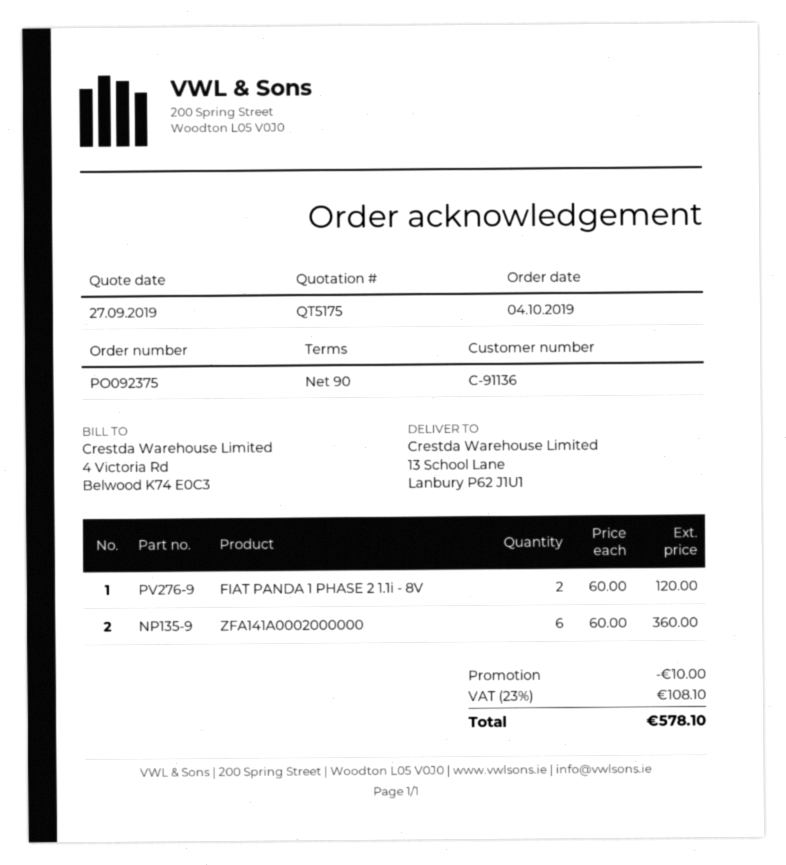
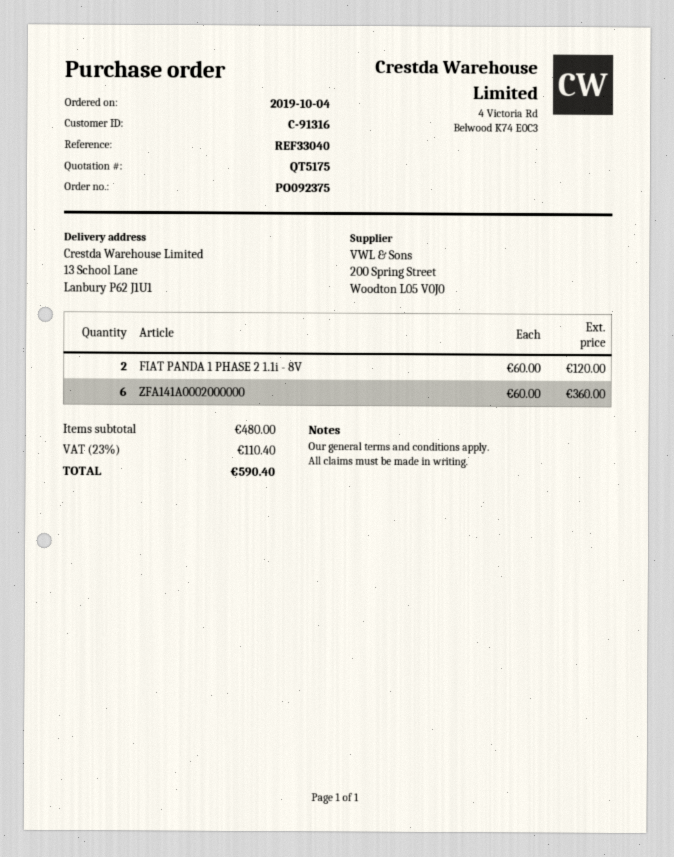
customer number: C-91136 -> C-91316
discount: 10.00 -> none
tax: 23% = 108.10 -> 23% = 110.40
total: 578.10 -> 590.40

